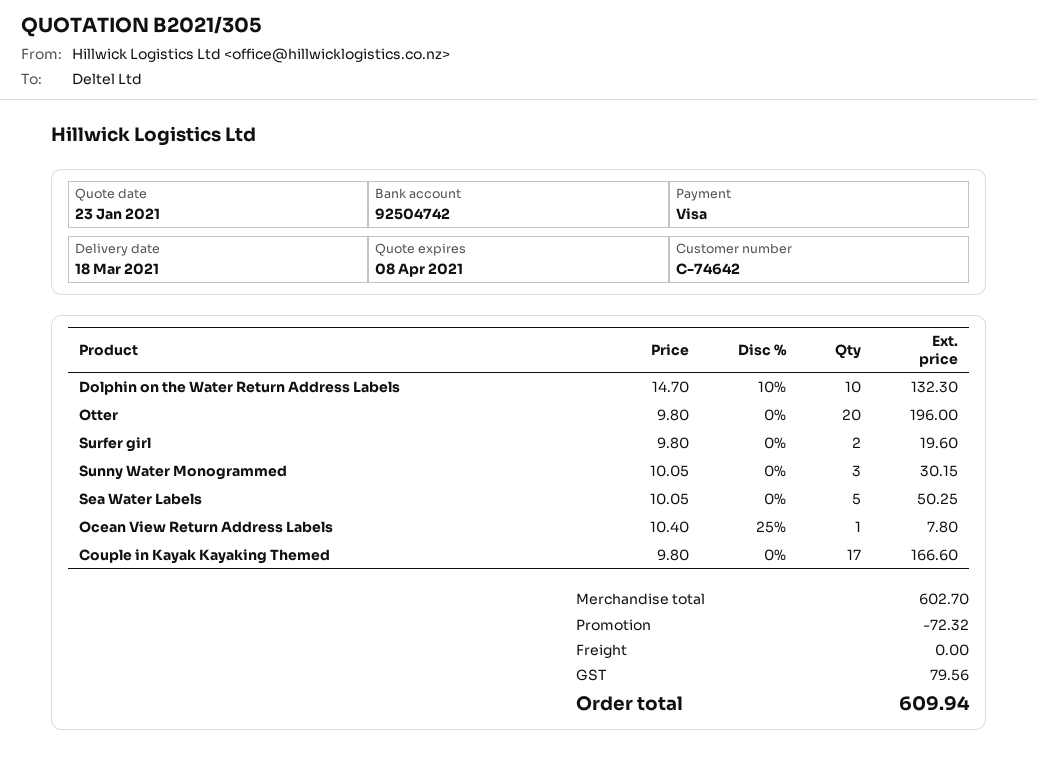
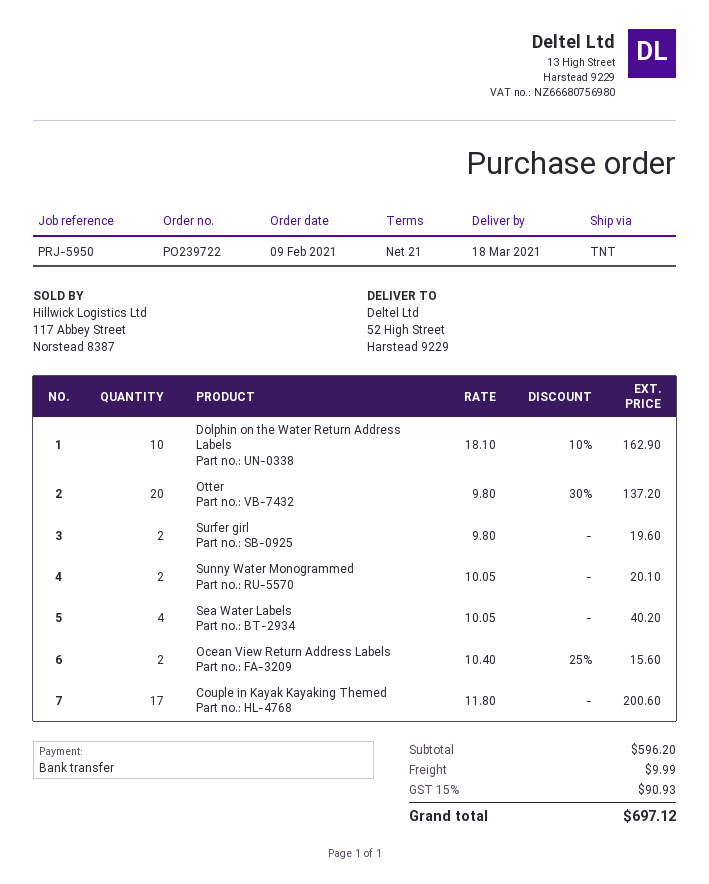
payment method: Visa -> bank transfer
Dolphin on the Water Return Address Labels: 10 x 14.70 - 10% = 132.30 -> 10 x 18.10 - 10% = 162.90
Otter: 20 x 9.80 = 196.00 -> 20 x 9.80 - 30% = 137.20
Sunny Water Monogrammed: 3 x 10.05 = 30.15 -> 2 x 10.05 = 20.10
Sea Water Labels: 5 x 10.05 = 50.25 -> 4 x 10.05 = 40.20
Ocean View Return Address Labels: 1 x 10.40 - 25% = 7.80 -> 2 x 10.40 - 25% = 15.60
Couple in Kayak Kayaking Themed: 17 x 9.80 = 166.60 -> 17 x 11.80 = 200.60
subtotal: 602.70 -> 596.20
discount: 72.32 -> none
shipping: 0.00 -> 9.99
tax: 79.56 -> 90.93
total: 609.94 -> 697.12

